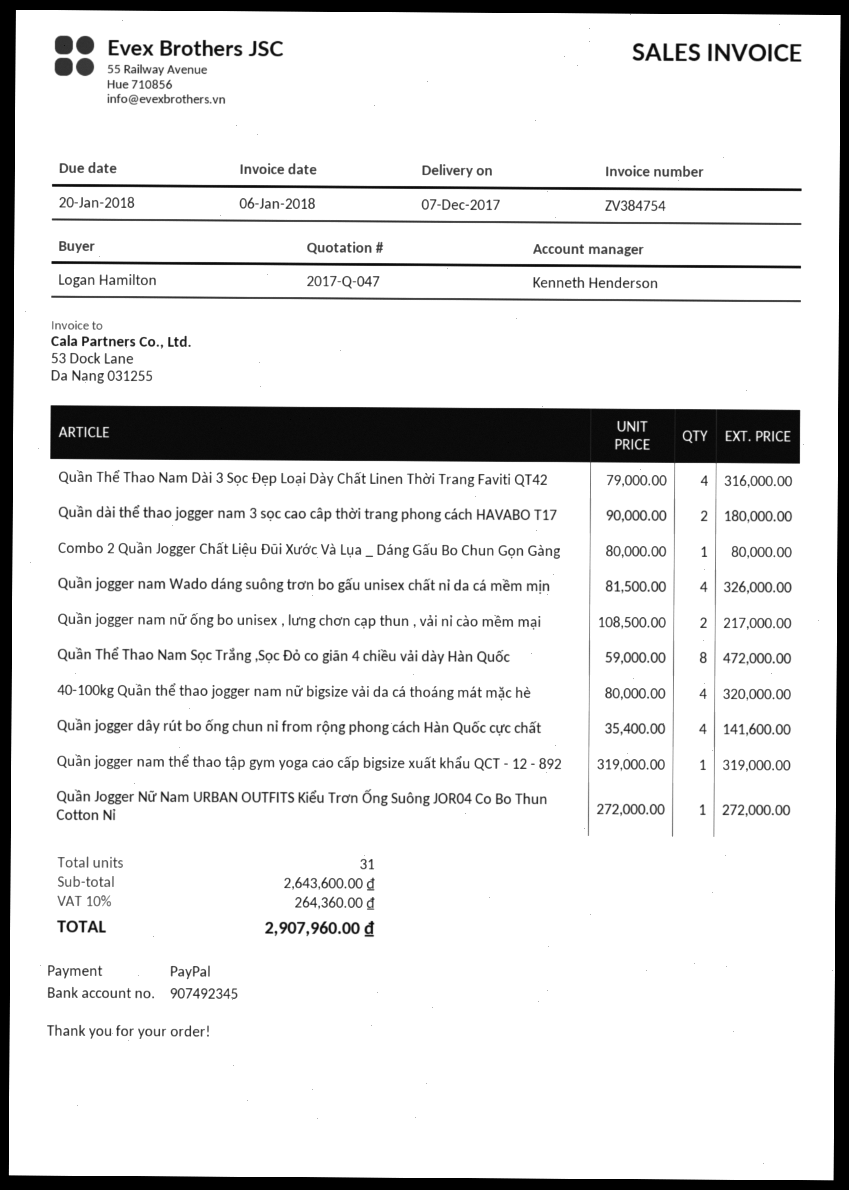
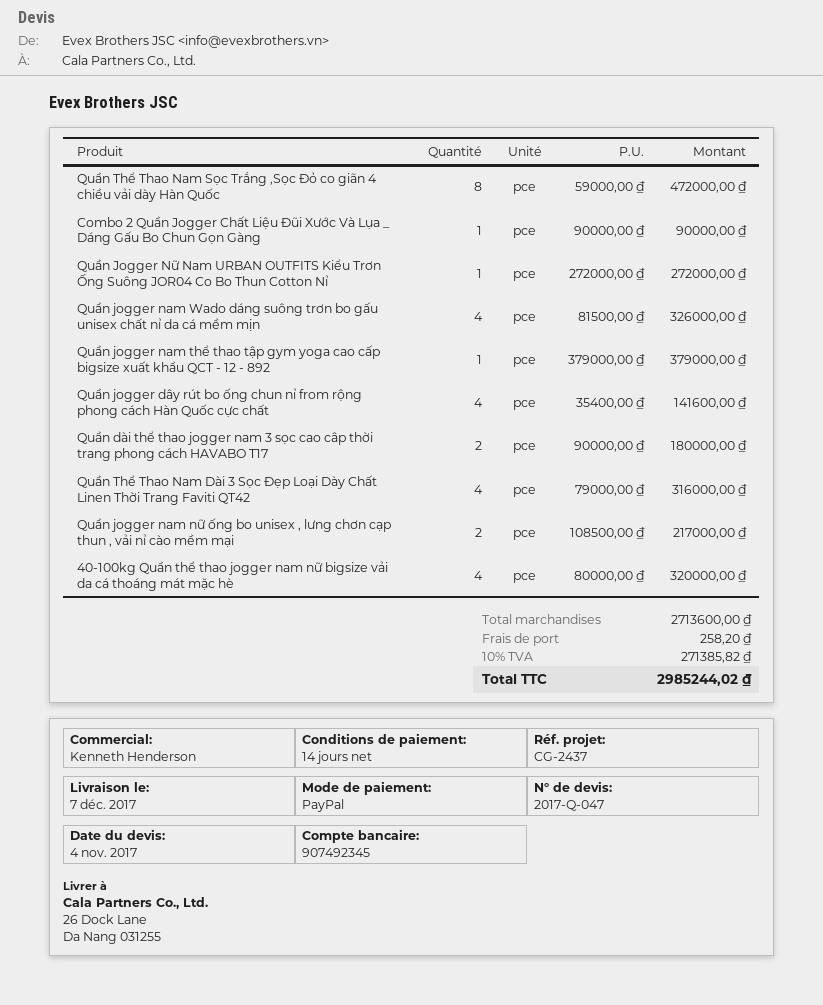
Combo 2 Quần Jogger Chất Liệu Đũi Xước Và Lụa _ Dáng Gấu Bo Chun Gọn Gàng: 1 x 80000.00 = 80000.00 -> 1 x 90000.00 = 90000.00
Quần jogger nam thể thao tập gym yoga cao cấp bigsize xuất khẩu QCT - 12 - 892: 1 x 319000.00 = 319000.00 -> 1 x 379000.00 = 379000.00
subtotal: 2643600.00 -> 2713600.00
shipping: none -> 258.20
tax: 10% = 264360.00 -> 10% = 271385.82
total: 2907960.00 -> 2985244.02

